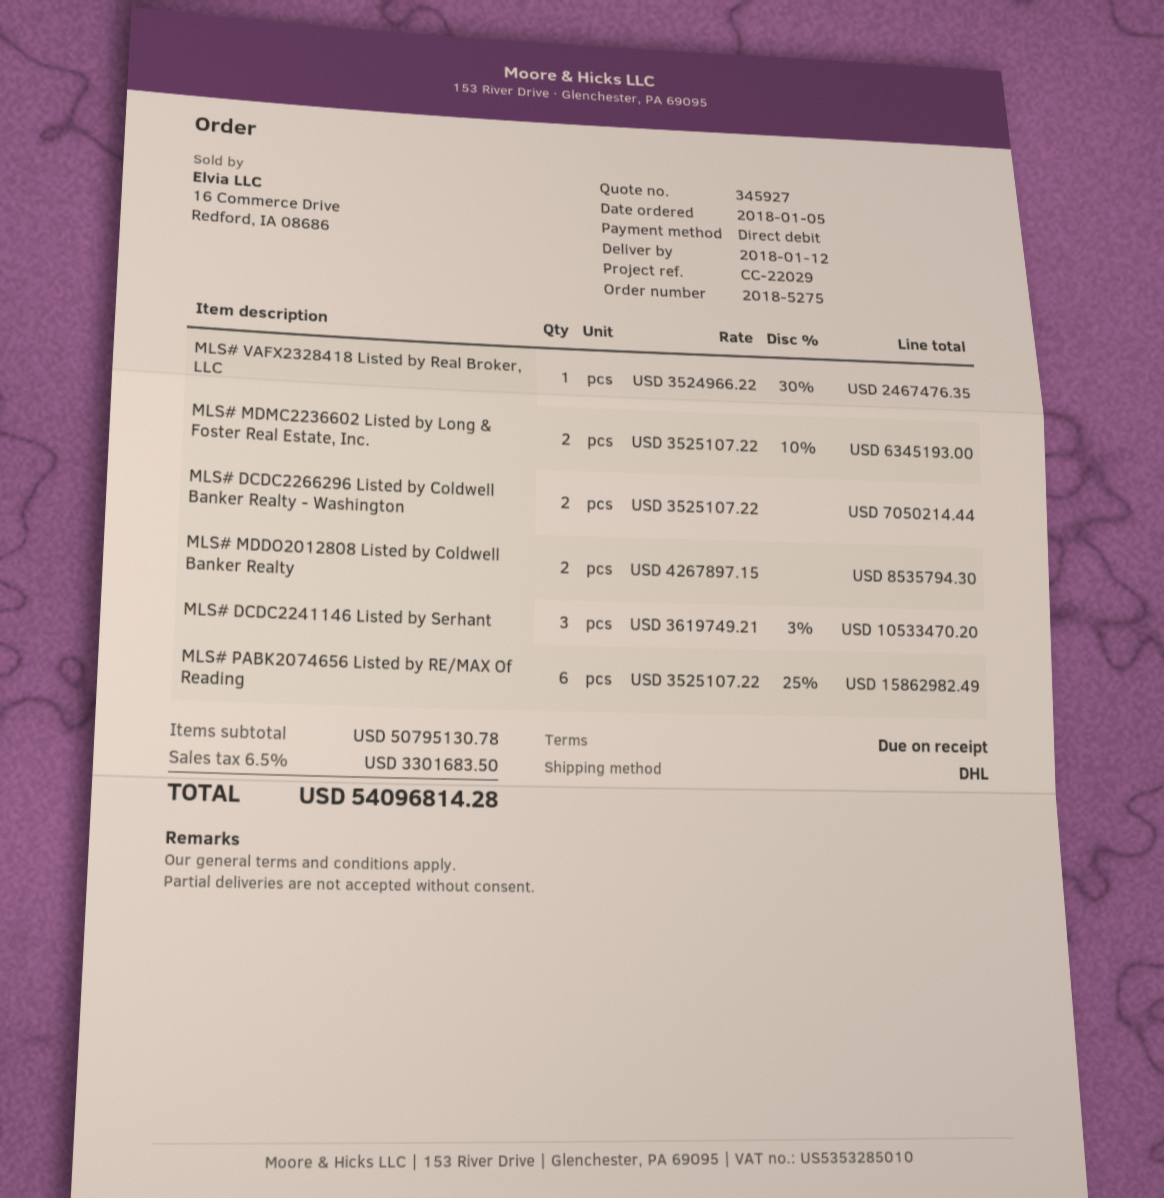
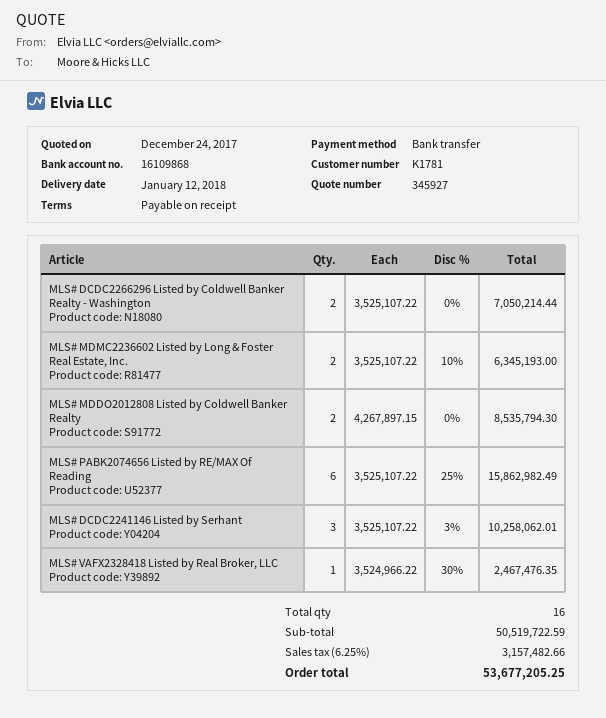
payment method: direct debit -> bank transfer
MLS# DCDC2241146 Listed by Serhant: 3 x 3619749.21 - 3% = 10533470.20 -> 3 x 3525107.22 - 3% = 10258062.01
subtotal: 50795130.78 -> 50519722.59
tax: 6.5% = 3301683.50 -> 6.25% = 3157482.66
total: 54096814.28 -> 53677205.25

